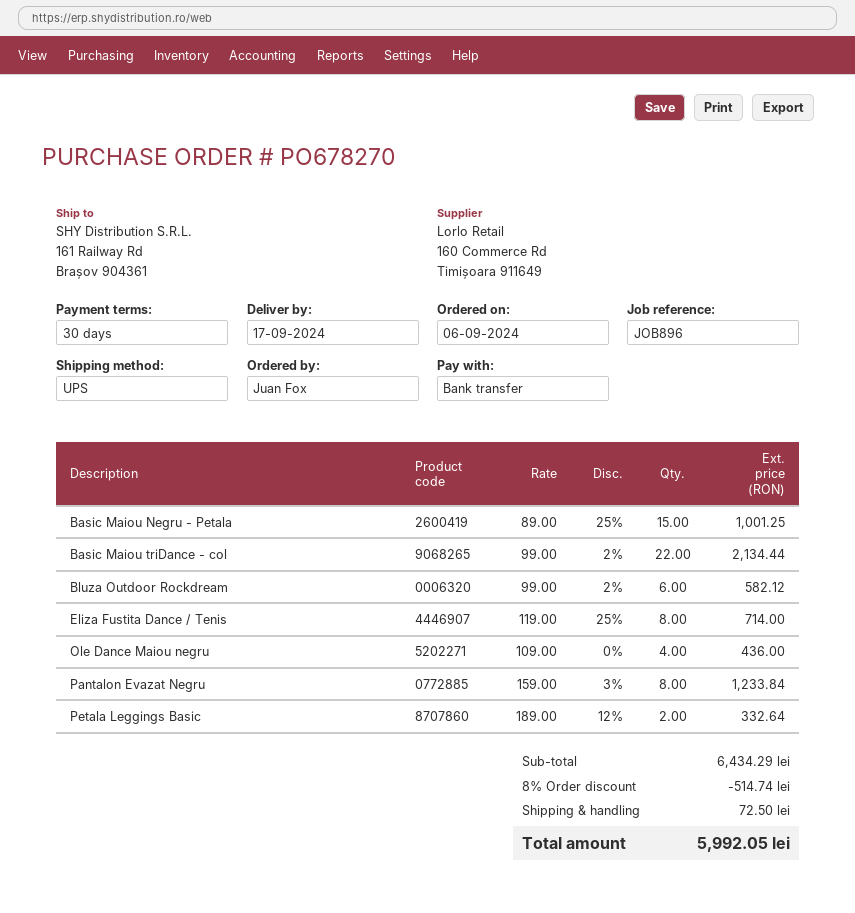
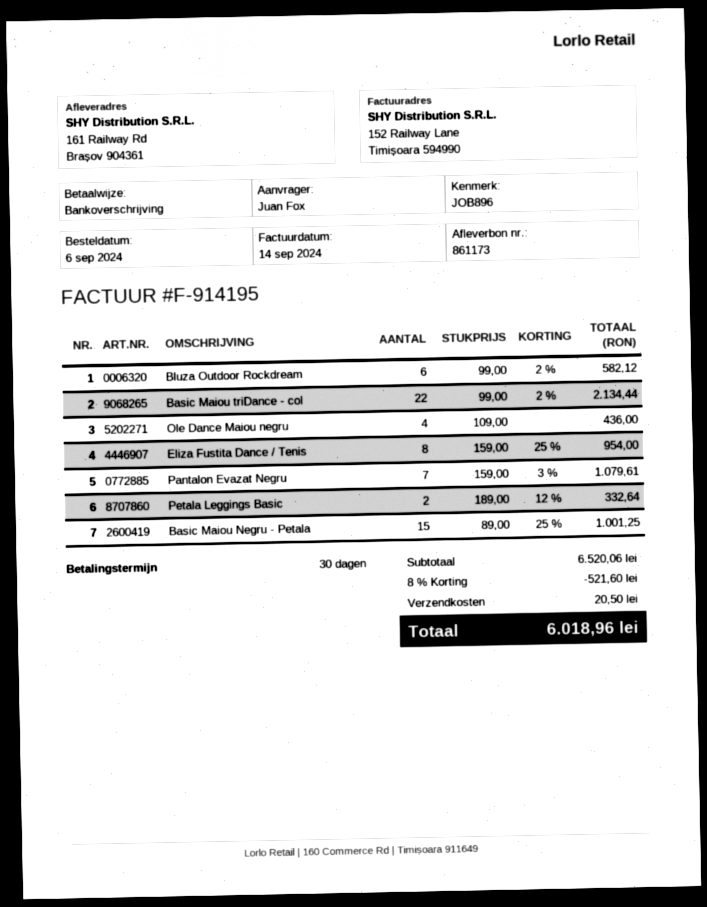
Eliza Fustita Dance / Tenis: 8 x 119.00 - 25% = 714.00 -> 8 x 159.00 - 25% = 954.00
Pantalon Evazat Negru: 8 x 159.00 - 3% = 1233.84 -> 7 x 159.00 - 3% = 1079.61
subtotal: 6434.29 -> 6520.06
discount: 8% = 514.74 -> 8% = 521.60
shipping: 72.50 -> 20.50
total: 5992.05 -> 6018.96

